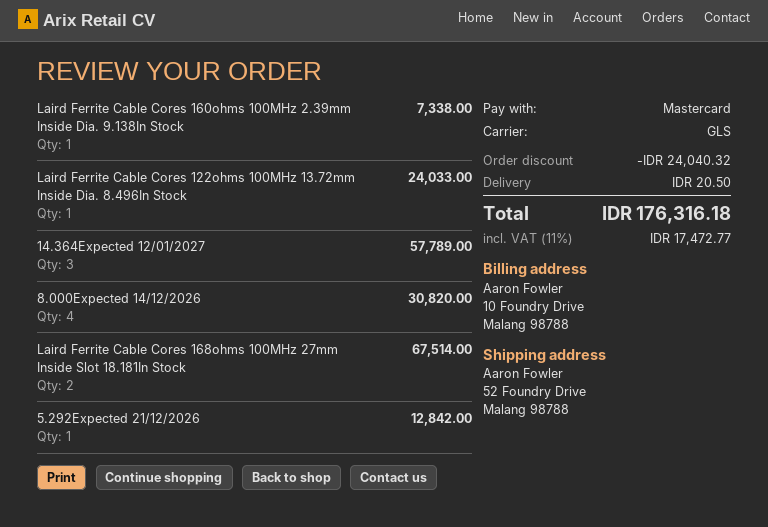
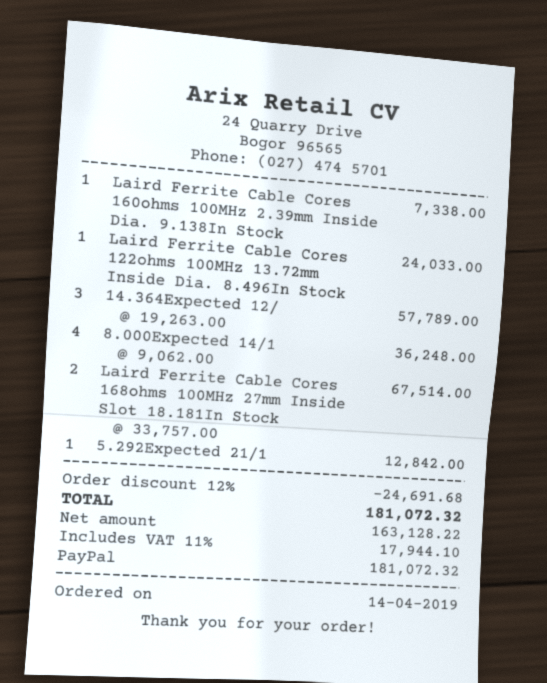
payment method: Mastercard -> PayPal
8.000Expected 14/12/2026: 4 for 30820.00 -> 4 for 36248.00
discount: 24040.32 -> 24691.68
shipping: 20.50 -> none
tax: 11% = 17472.77 -> 11% = 17944.10
total: 176316.18 -> 181072.32

